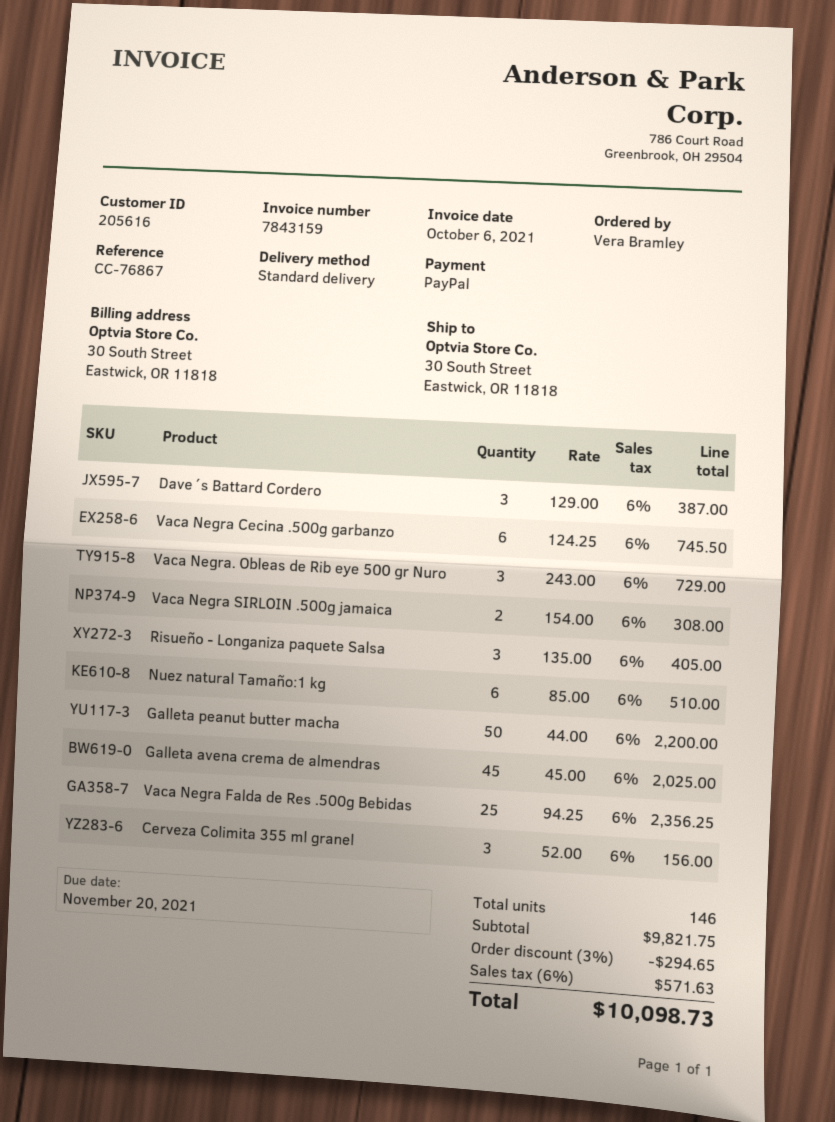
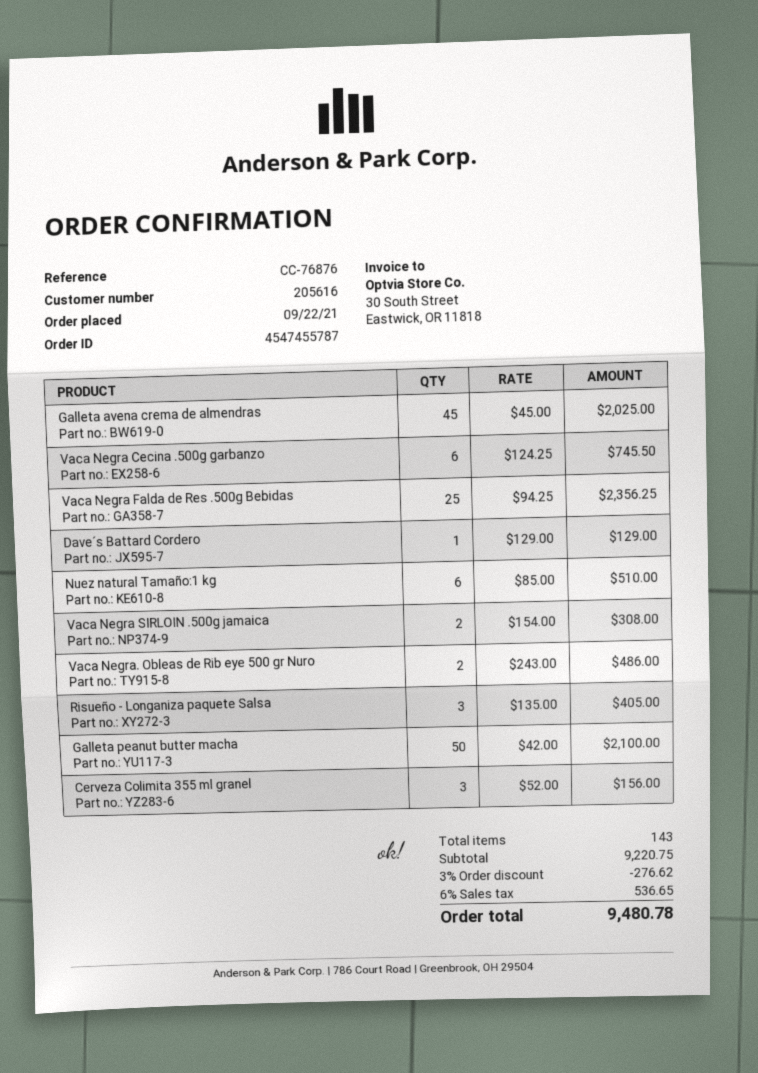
reference: CC-76867 -> CC-76876
Dave´s Battard Cordero: 3 x 129.00 = 387.00 -> 1 x 129.00 = 129.00
Vaca Negra. Obleas de Rib eye 500 gr Nuro: 3 x 243.00 = 729.00 -> 2 x 243.00 = 486.00
Galleta peanut butter macha: 50 x 44.00 = 2200.00 -> 50 x 42.00 = 2100.00
total quantity: 146 -> 143
subtotal: 9821.75 -> 9220.75
discount: 3% = 294.65 -> 3% = 276.62
tax: 6% = 571.63 -> 6% = 536.65
total: 10098.73 -> 9480.78

